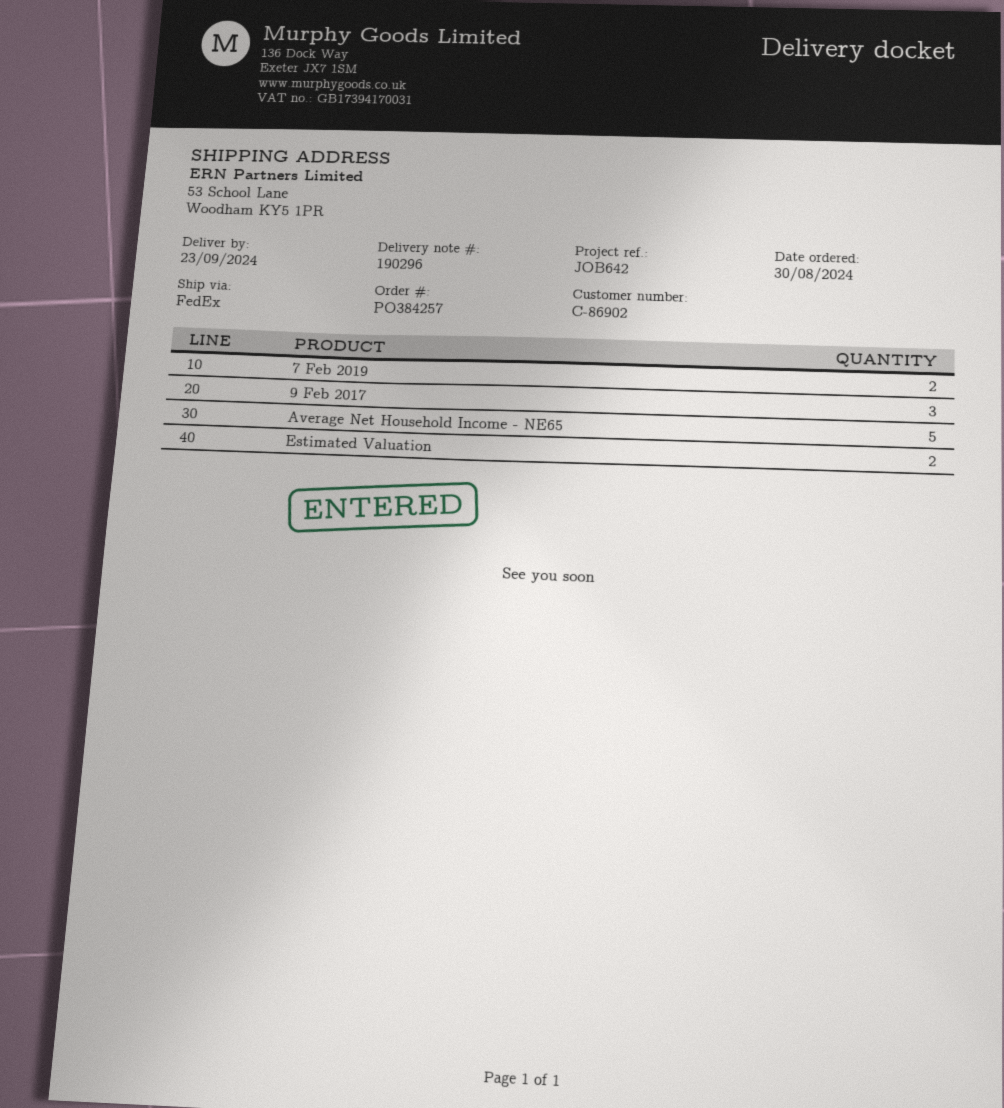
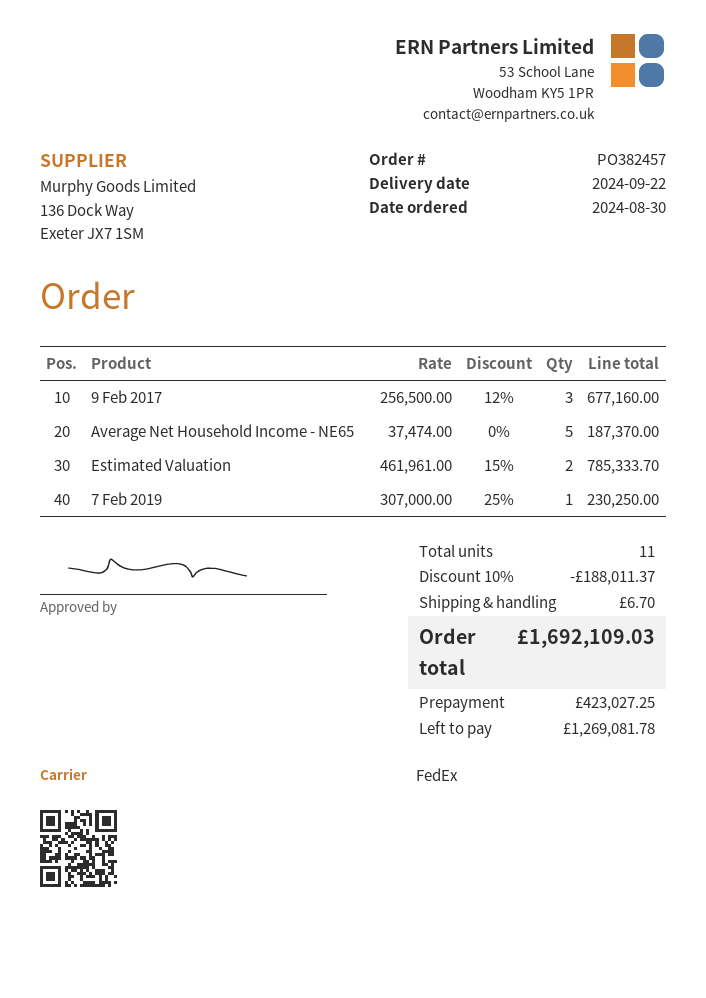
order number: PO384257 -> PO382457
delivery date: 2024-09-23 -> 2024-09-22
7 Feb 2019: 2 -> 1

